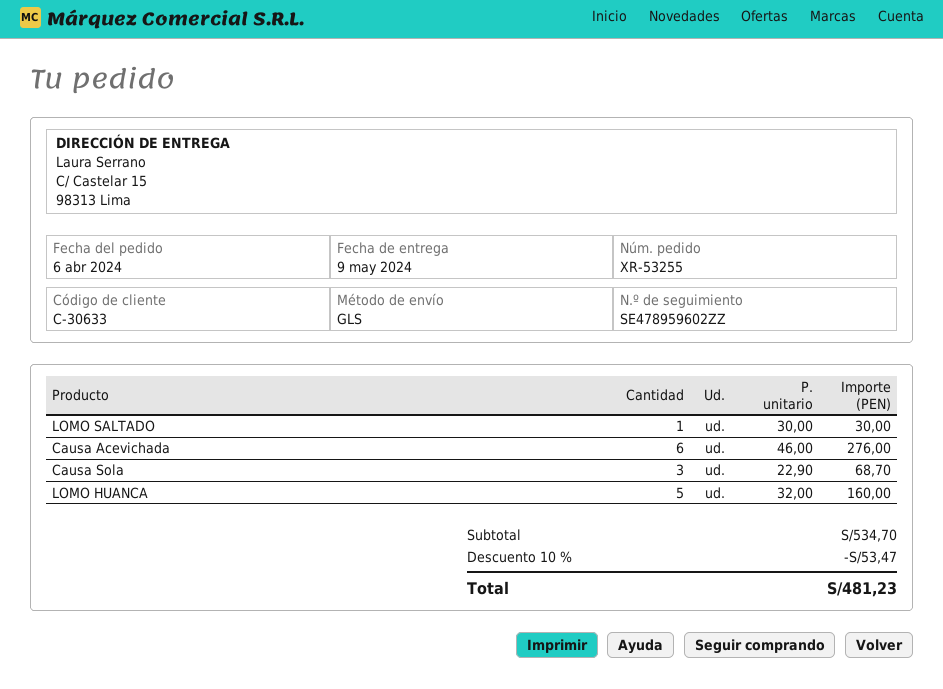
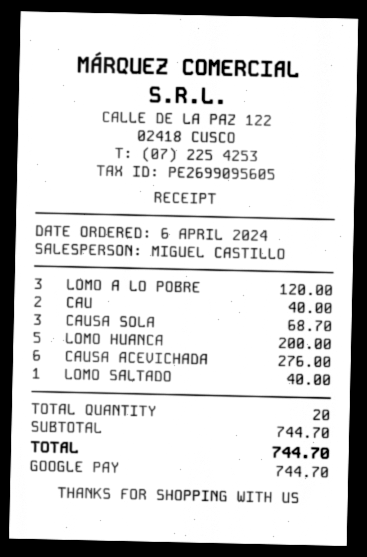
LOMO SALTADO: 1 for 30.00 -> 1 for 40.00
LOMO HUANCA: 5 for 160.00 -> 5 for 200.00
LOMO A LO POBRE: none -> 3 for 120.00
CAU: none -> 2 for 40.00
subtotal: 534.70 -> 744.70
discount: 10% = 53.47 -> none
total: 481.23 -> 744.70

